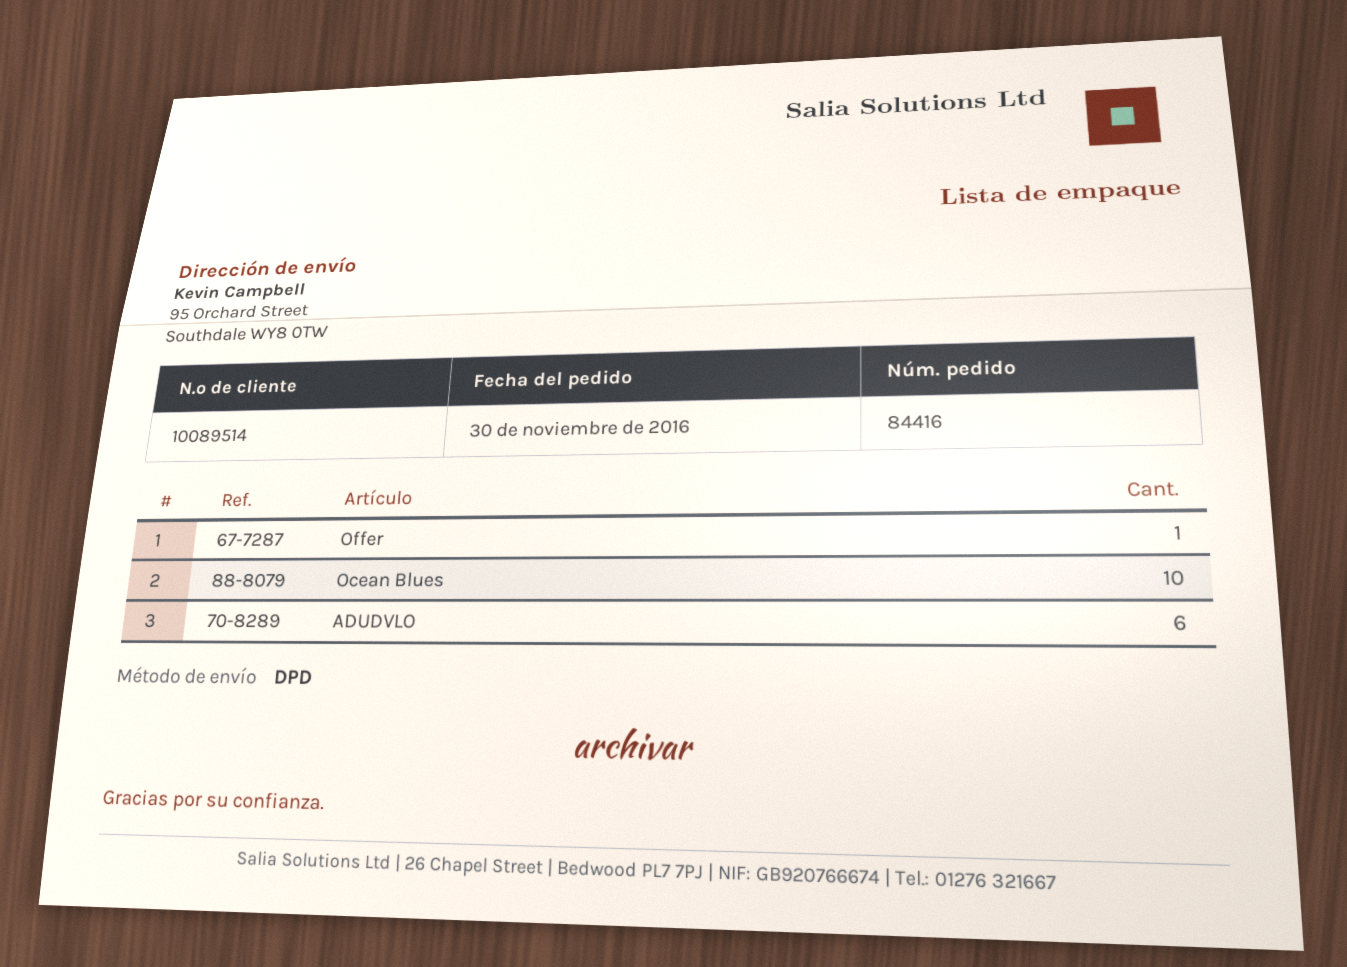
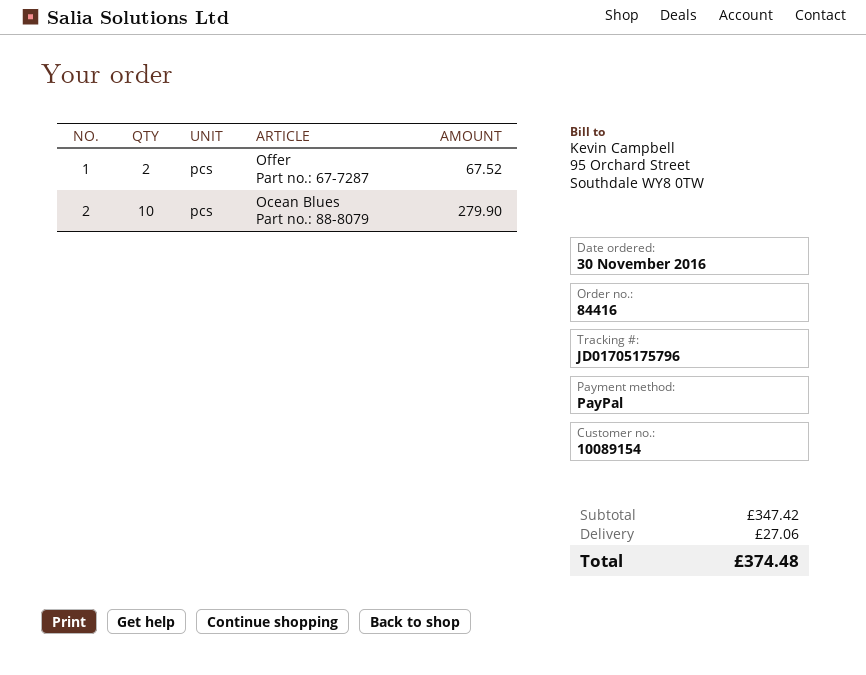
customer number: 10089514 -> 10089154
Offer: 1 -> 2
ADUDVLO: 6 -> none

